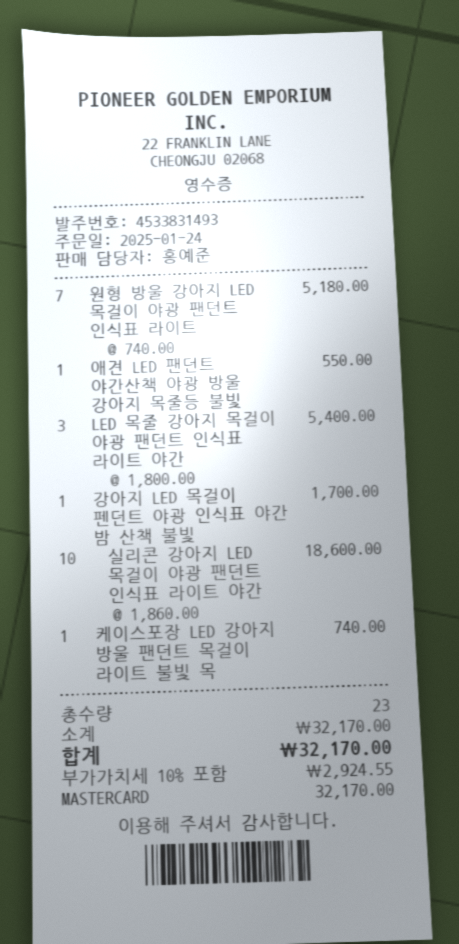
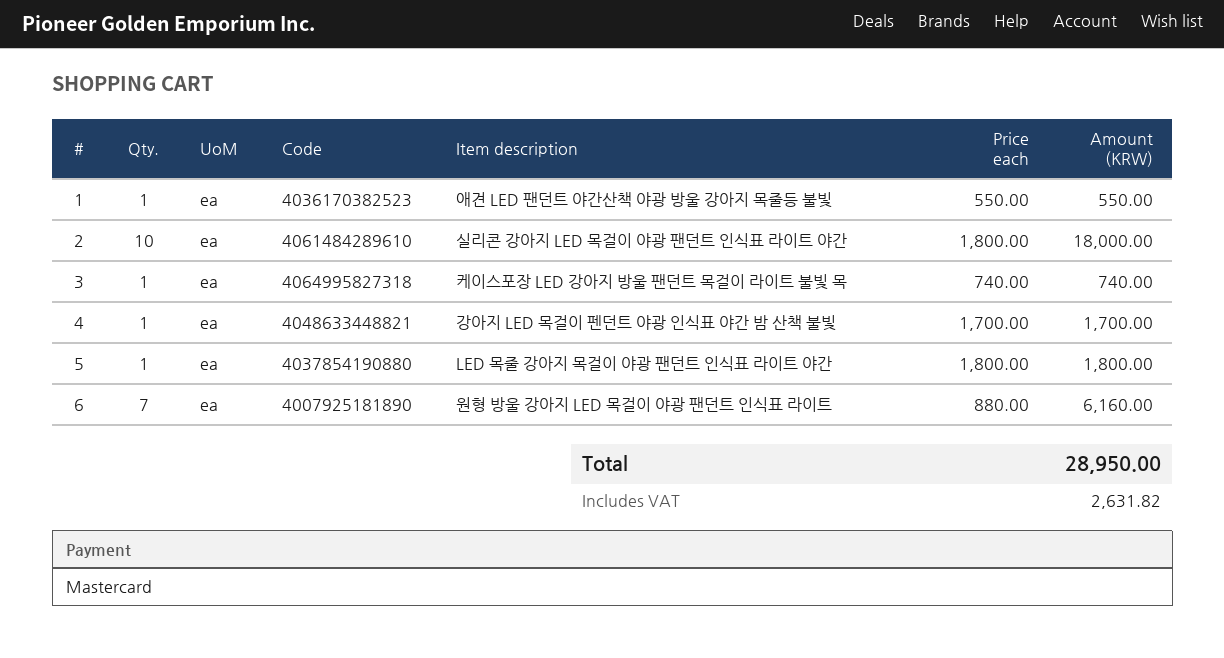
원형 방울 강아지 LED 목걸이 야광 팬던트 인식표 라이트: 7 x 740.00 = 5180.00 -> 7 x 880.00 = 6160.00
LED 목줄 강아지 목걸이 야광 팬던트 인식표 라이트 야간: 3 x 1800.00 = 5400.00 -> 1 x 1800.00 = 1800.00
실리콘 강아지 LED 목걸이 야광 팬던트 인식표 라이트 야간: 10 x 1860.00 = 18600.00 -> 10 x 1800.00 = 18000.00
tax: 2924.55 -> 2631.82
total: 32170.00 -> 28950.00

